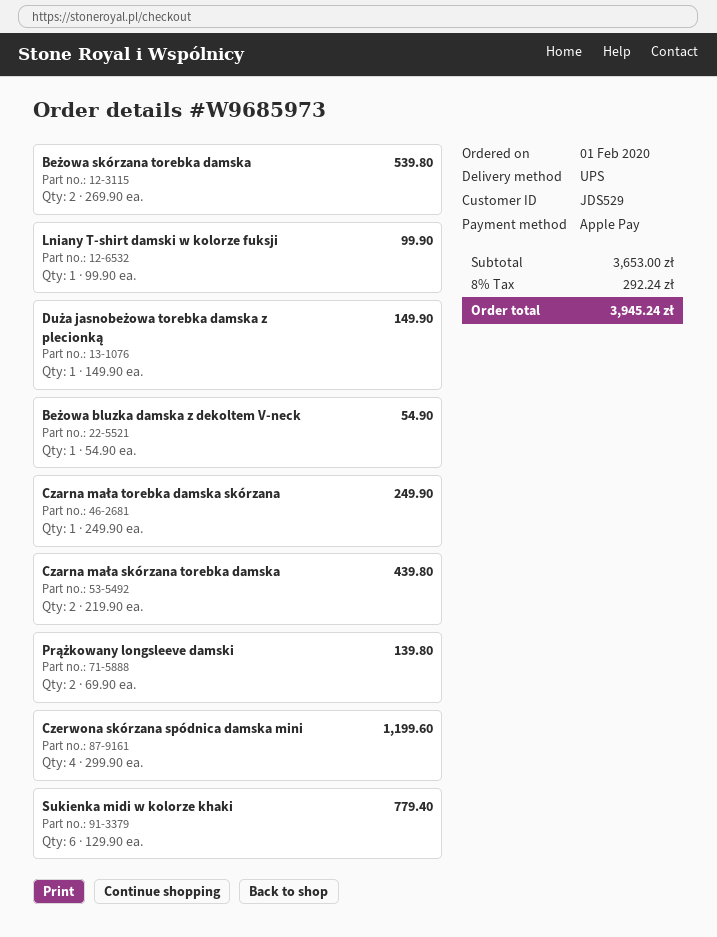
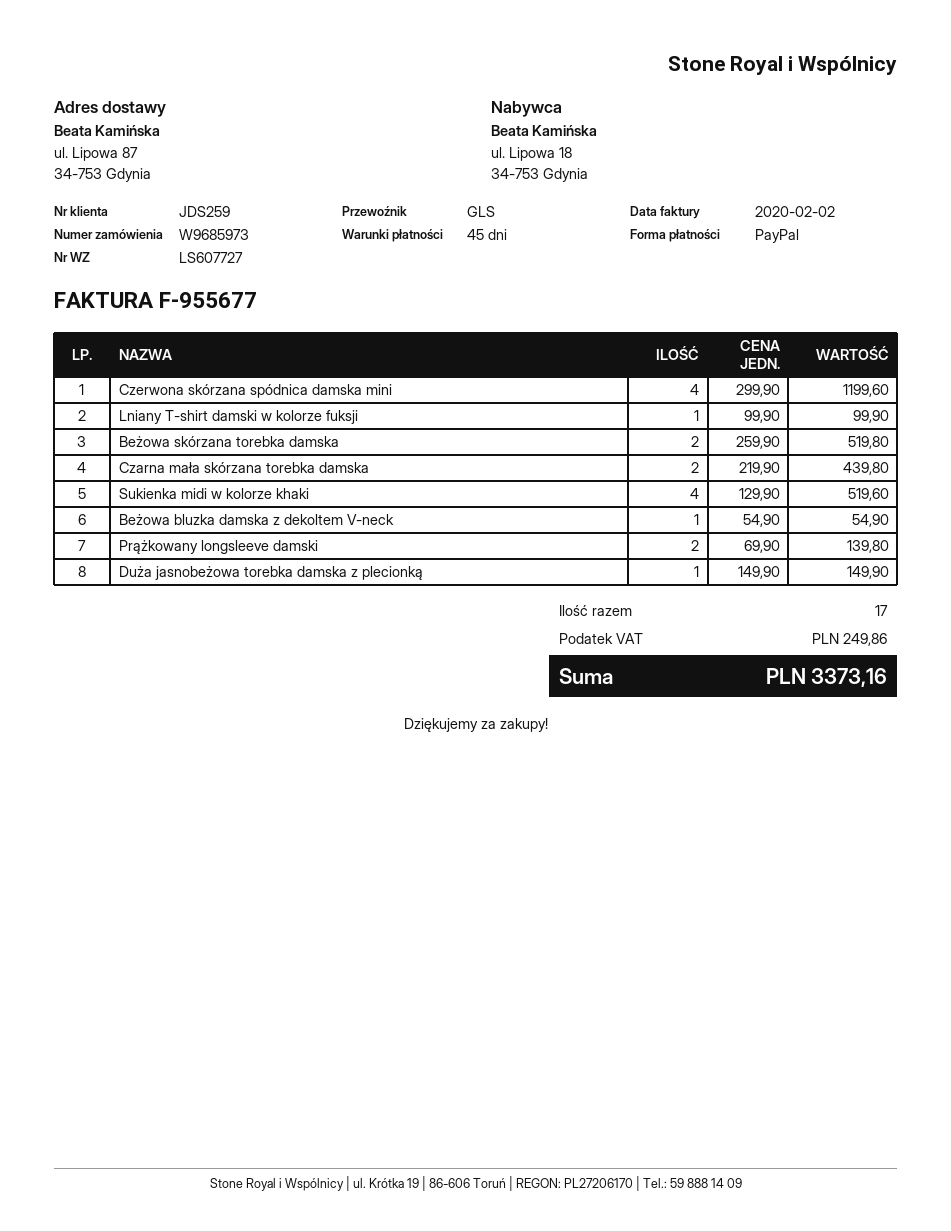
customer number: JDS529 -> JDS259
payment method: Apple Pay -> PayPal
shipping method: UPS -> GLS
Beżowa skórzana torebka damska: 2 x 269.90 = 539.80 -> 2 x 259.90 = 519.80
Czarna mała torebka damska skórzana: 1 x 249.90 = 249.90 -> none
Sukienka midi w kolorze khaki: 6 x 129.90 = 779.40 -> 4 x 129.90 = 519.60
tax: 292.24 -> 249.86
total: 3945.24 -> 3373.16

